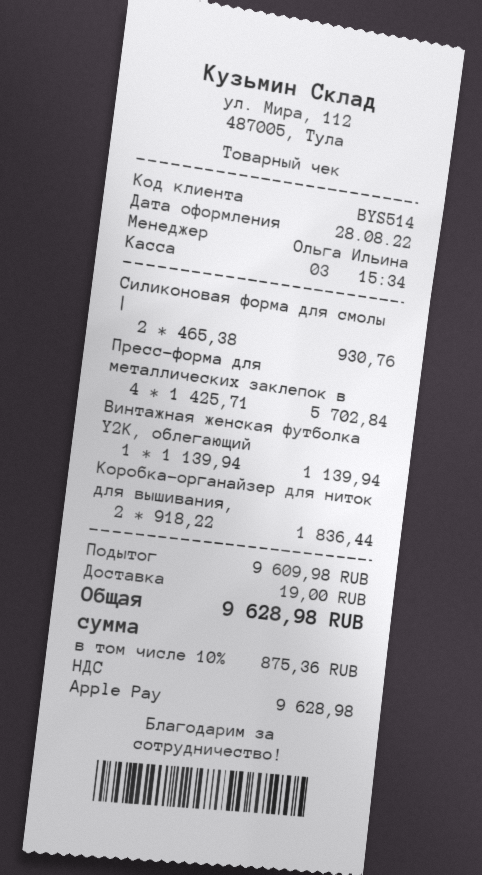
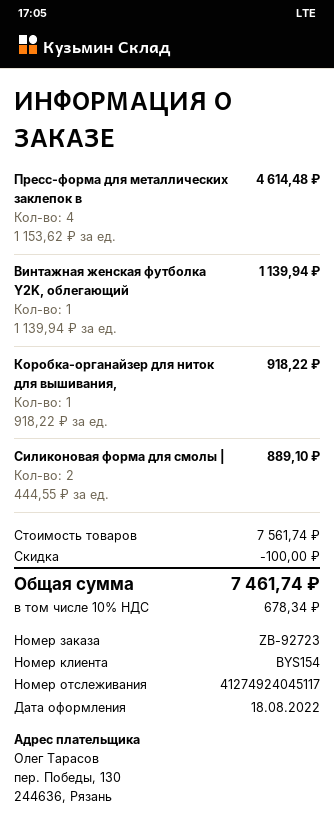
order date: 2022-08-28 -> 2022-08-18
customer number: BYS514 -> BYS154
Силиконовая форма для смолы |: 2 x 465.38 = 930.76 -> 2 x 444.55 = 889.10
Пресс-форма для металлических заклепок в: 4 x 1425.71 = 5702.84 -> 4 x 1153.62 = 4614.48
Коробка-органайзер для ниток для вышивания,: 2 x 918.22 = 1836.44 -> 1 x 918.22 = 918.22
subtotal: 9609.98 -> 7561.74
discount: none -> 100.00
shipping: 19.00 -> none
tax: 10% = 875.36 -> 10% = 678.34
total: 9628.98 -> 7461.74

